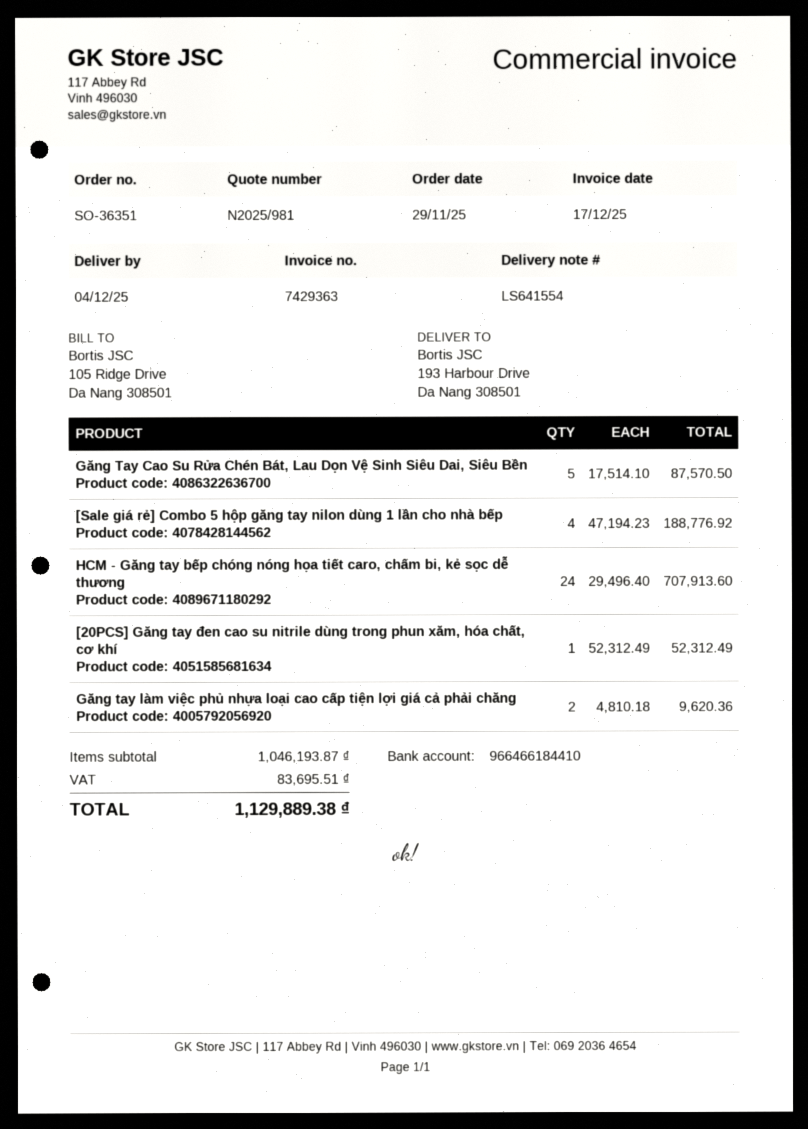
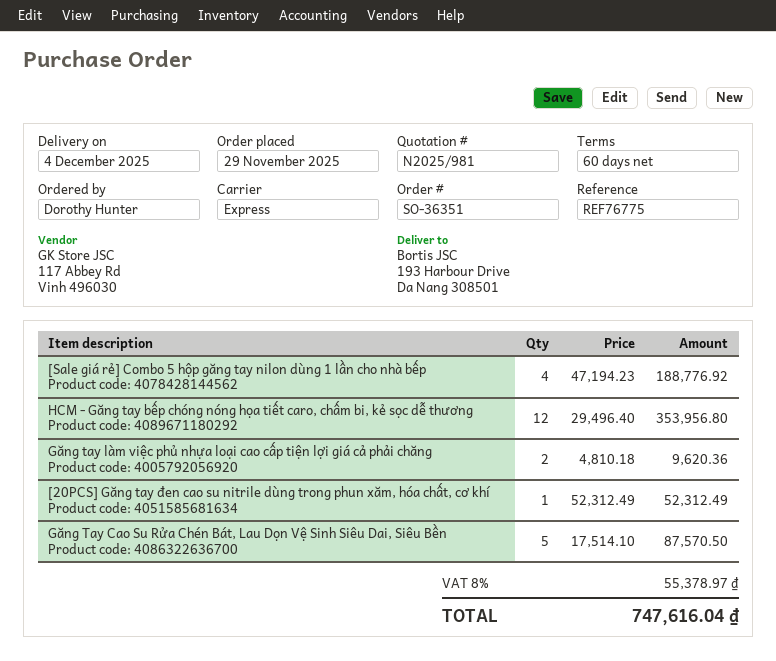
HCM - Găng tay bếp chóng nóng họa tiết caro, chấm bi, kẻ sọc dễ thương: 24 x 29496.40 = 707913.60 -> 12 x 29496.40 = 353956.80
tax: 83695.51 -> 55378.97
total: 1129889.38 -> 747616.04

